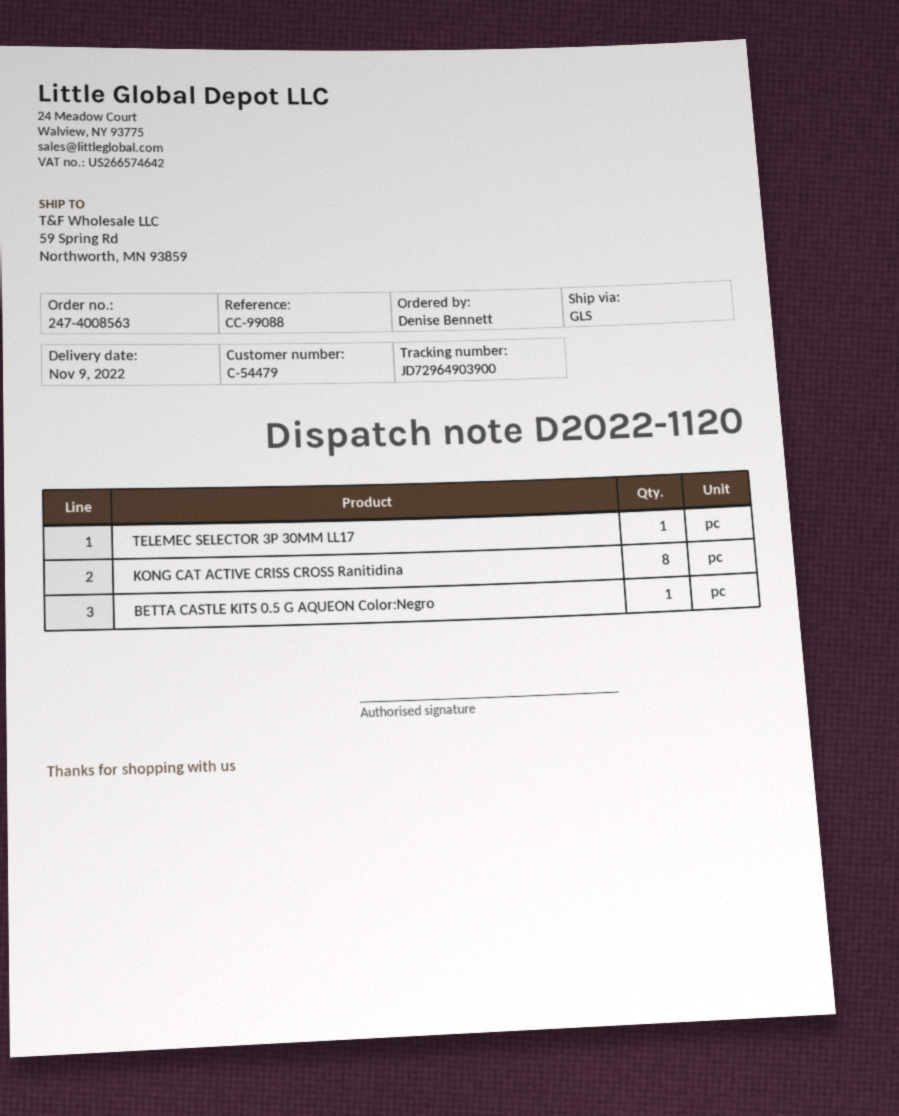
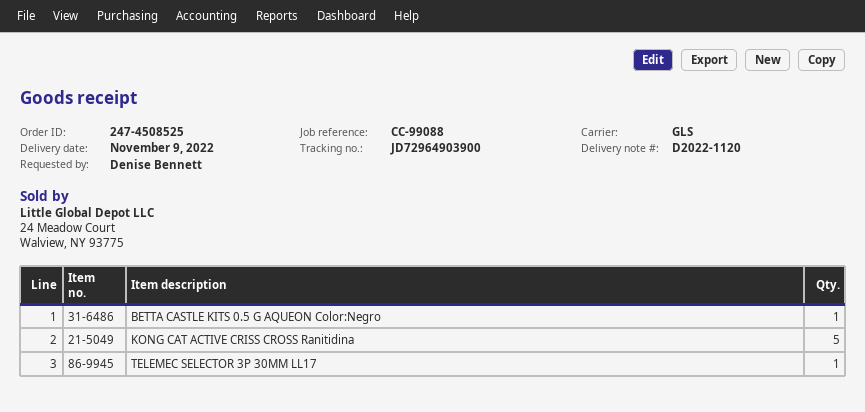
order number: 247-4008563 -> 247-4508525
KONG CAT ACTIVE CRISS CROSS Ranitidina: 8 -> 5

